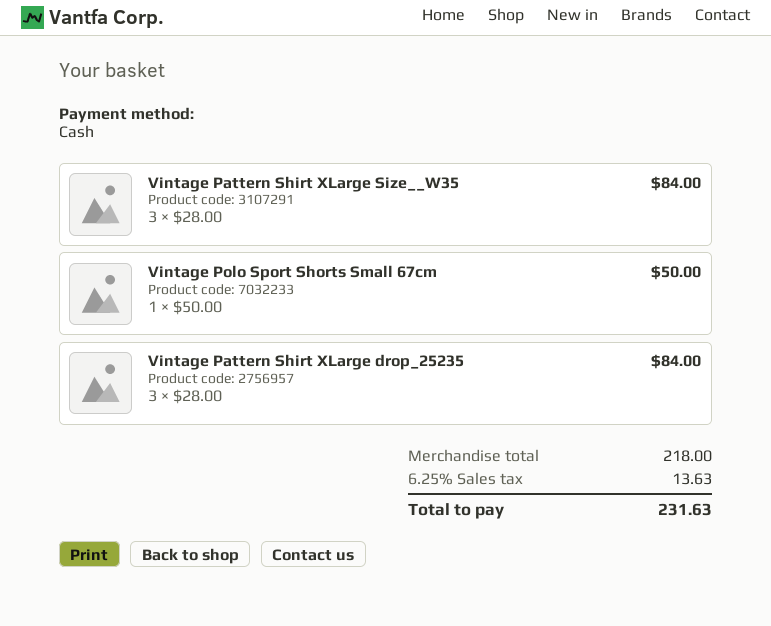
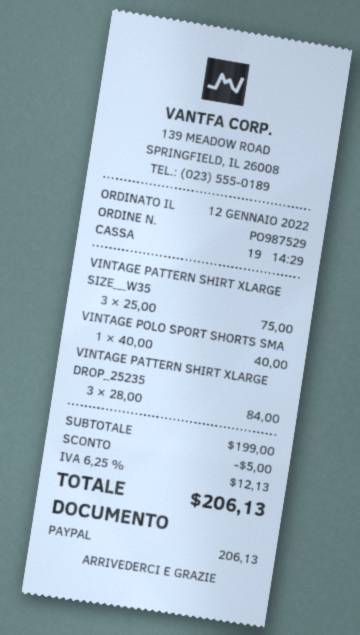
payment method: cash -> PayPal
Vintage Pattern Shirt XLarge Size__W35: 3 x 28.00 = 84.00 -> 3 x 25.00 = 75.00
Vintage Polo Sport Shorts Small 67cm: 1 x 50.00 = 50.00 -> 1 x 40.00 = 40.00
subtotal: 218.00 -> 199.00
discount: none -> 5.00
tax: 6.25% = 13.63 -> 6.25% = 12.13
total: 231.63 -> 206.13

